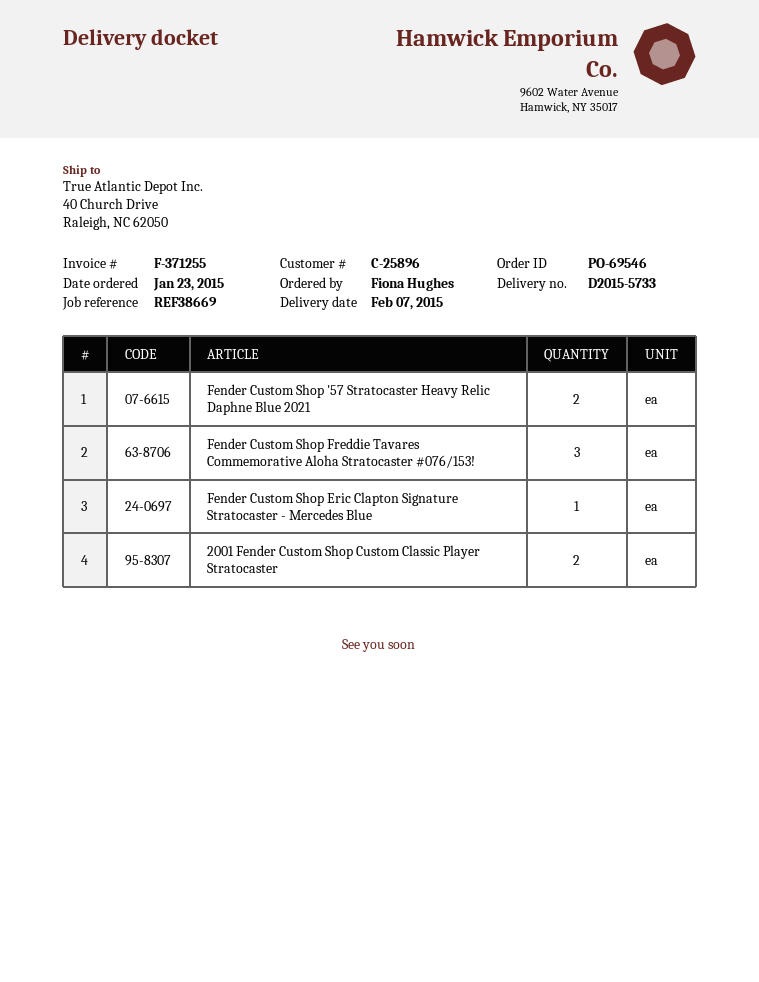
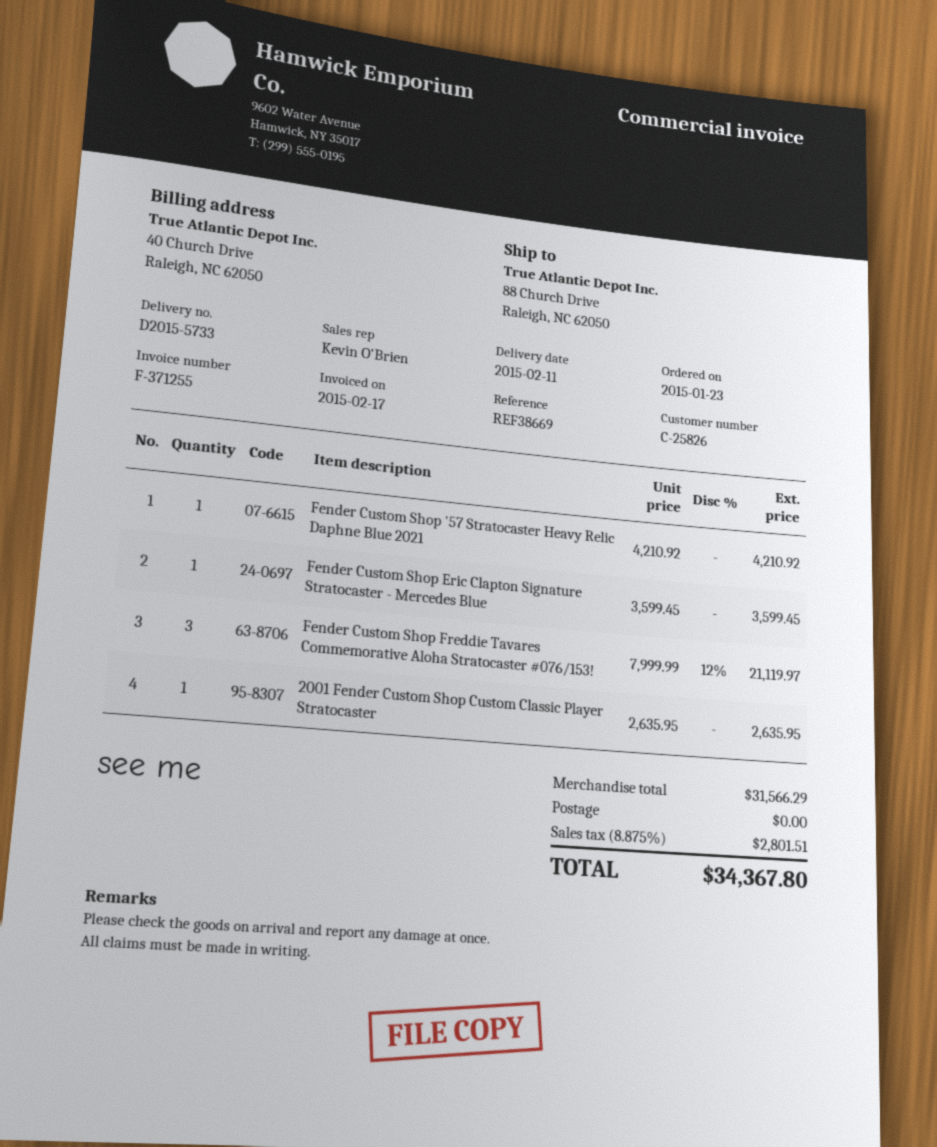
delivery date: 2015-02-07 -> 2015-02-11
customer number: C-25896 -> C-25826
ship to: 40 Church Drive, Raleigh, NC 62050 -> 88 Church Drive, Raleigh, NC 62050
Fender Custom Shop '57 Stratocaster Heavy Relic Daphne Blue 2021: 2 -> 1
2001 Fender Custom Shop Custom Classic Player Stratocaster: 2 -> 1

